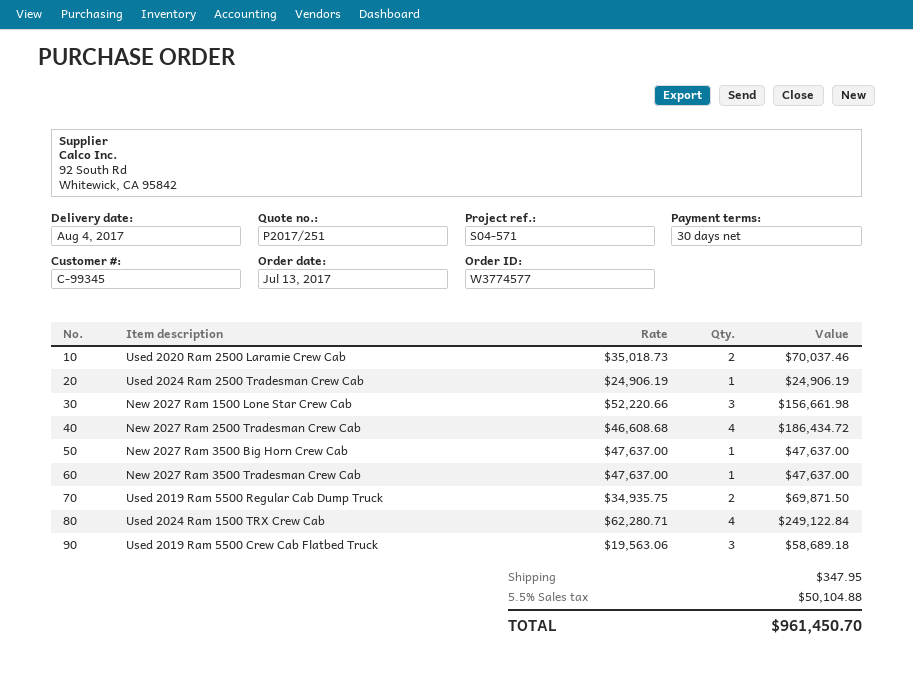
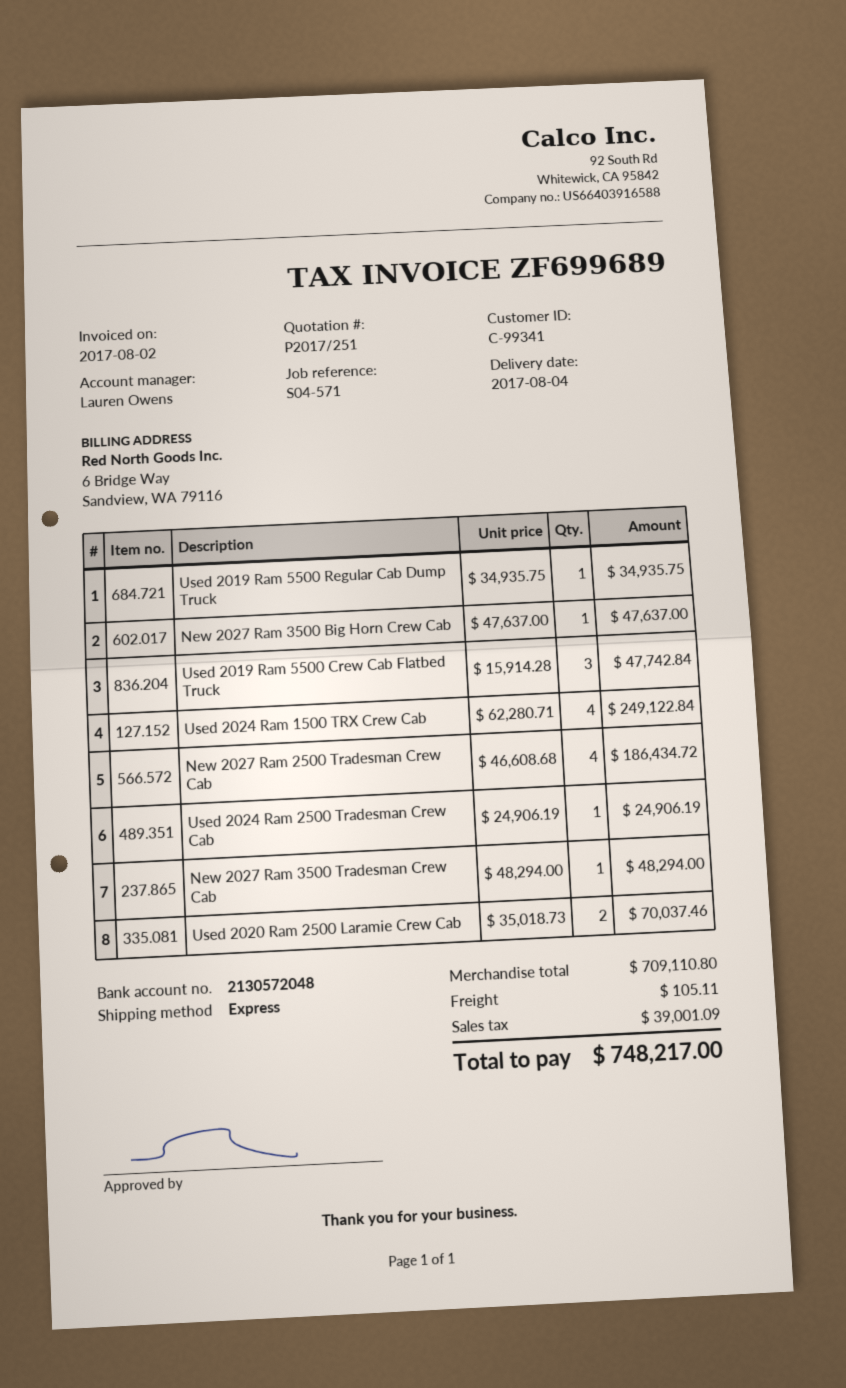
customer number: C-99345 -> C-99341
New 2027 Ram 1500 Lone Star Crew Cab: 3 x 52220.66 = 156661.98 -> none
New 2027 Ram 3500 Tradesman Crew Cab: 1 x 47637.00 = 47637.00 -> 1 x 48294.00 = 48294.00
Used 2019 Ram 5500 Regular Cab Dump Truck: 2 x 34935.75 = 69871.50 -> 1 x 34935.75 = 34935.75
Used 2019 Ram 5500 Crew Cab Flatbed Truck: 3 x 19563.06 = 58689.18 -> 3 x 15914.28 = 47742.84
shipping: 347.95 -> 105.11
tax: 50104.88 -> 39001.09
total: 961450.70 -> 748217.00

